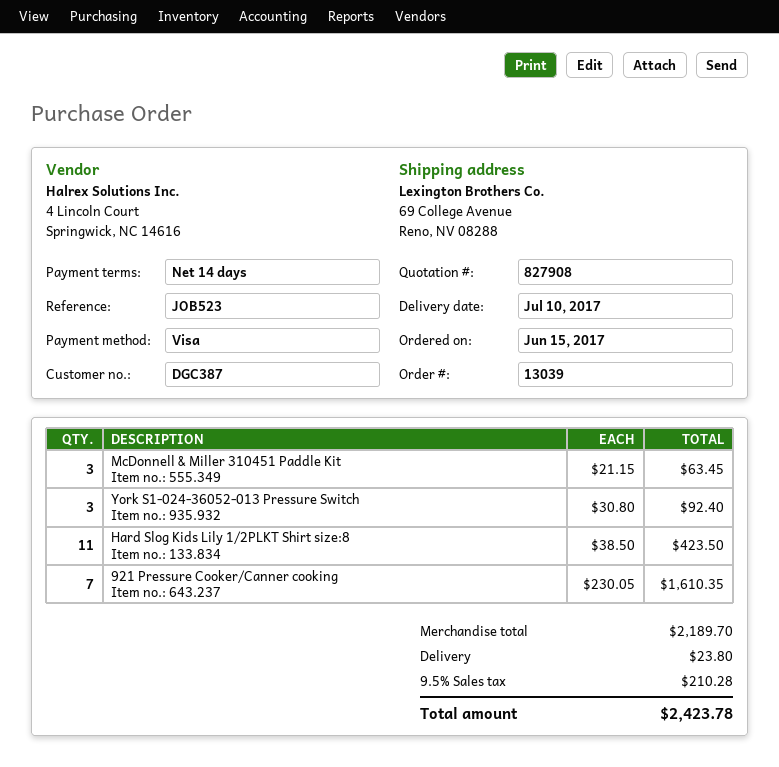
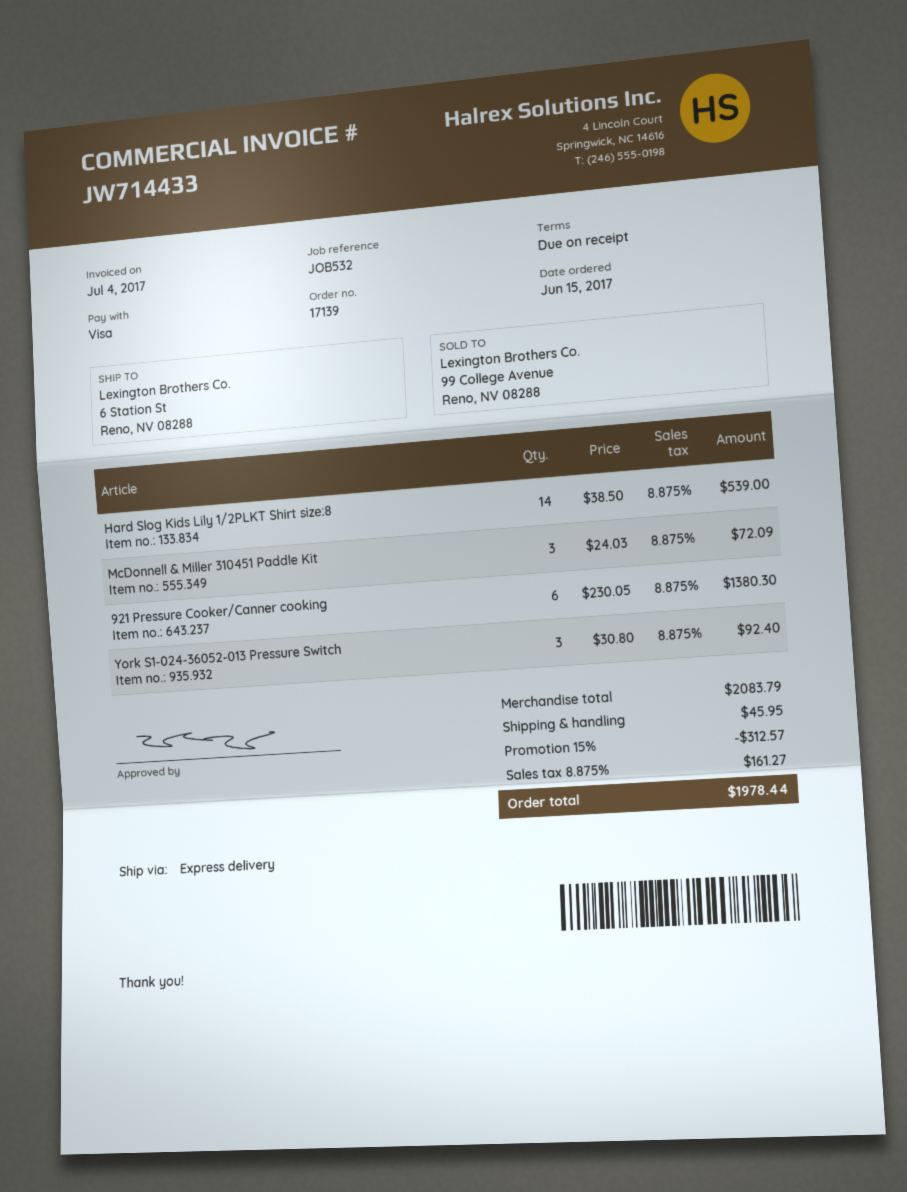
order number: 13039 -> 17139
payment terms: 14 days -> on receipt
reference: JOB523 -> JOB532
ship to: 69 College Avenue, Reno, NV 08288 -> 6 Station St, Reno, NV 08288
McDonnell & Miller 310451 Paddle Kit: 3 x 21.15 = 63.45 -> 3 x 24.03 = 72.09
Hard Slog Kids Lily 1/2PLKT Shirt size:8: 11 x 38.50 = 423.50 -> 14 x 38.50 = 539.00
921 Pressure Cooker/Canner cooking: 7 x 230.05 = 1610.35 -> 6 x 230.05 = 1380.30
subtotal: 2189.70 -> 2083.79
discount: none -> 15% = 312.57
shipping: 23.80 -> 45.95
tax: 9.5% = 210.28 -> 8.875% = 161.27
total: 2423.78 -> 1978.44

